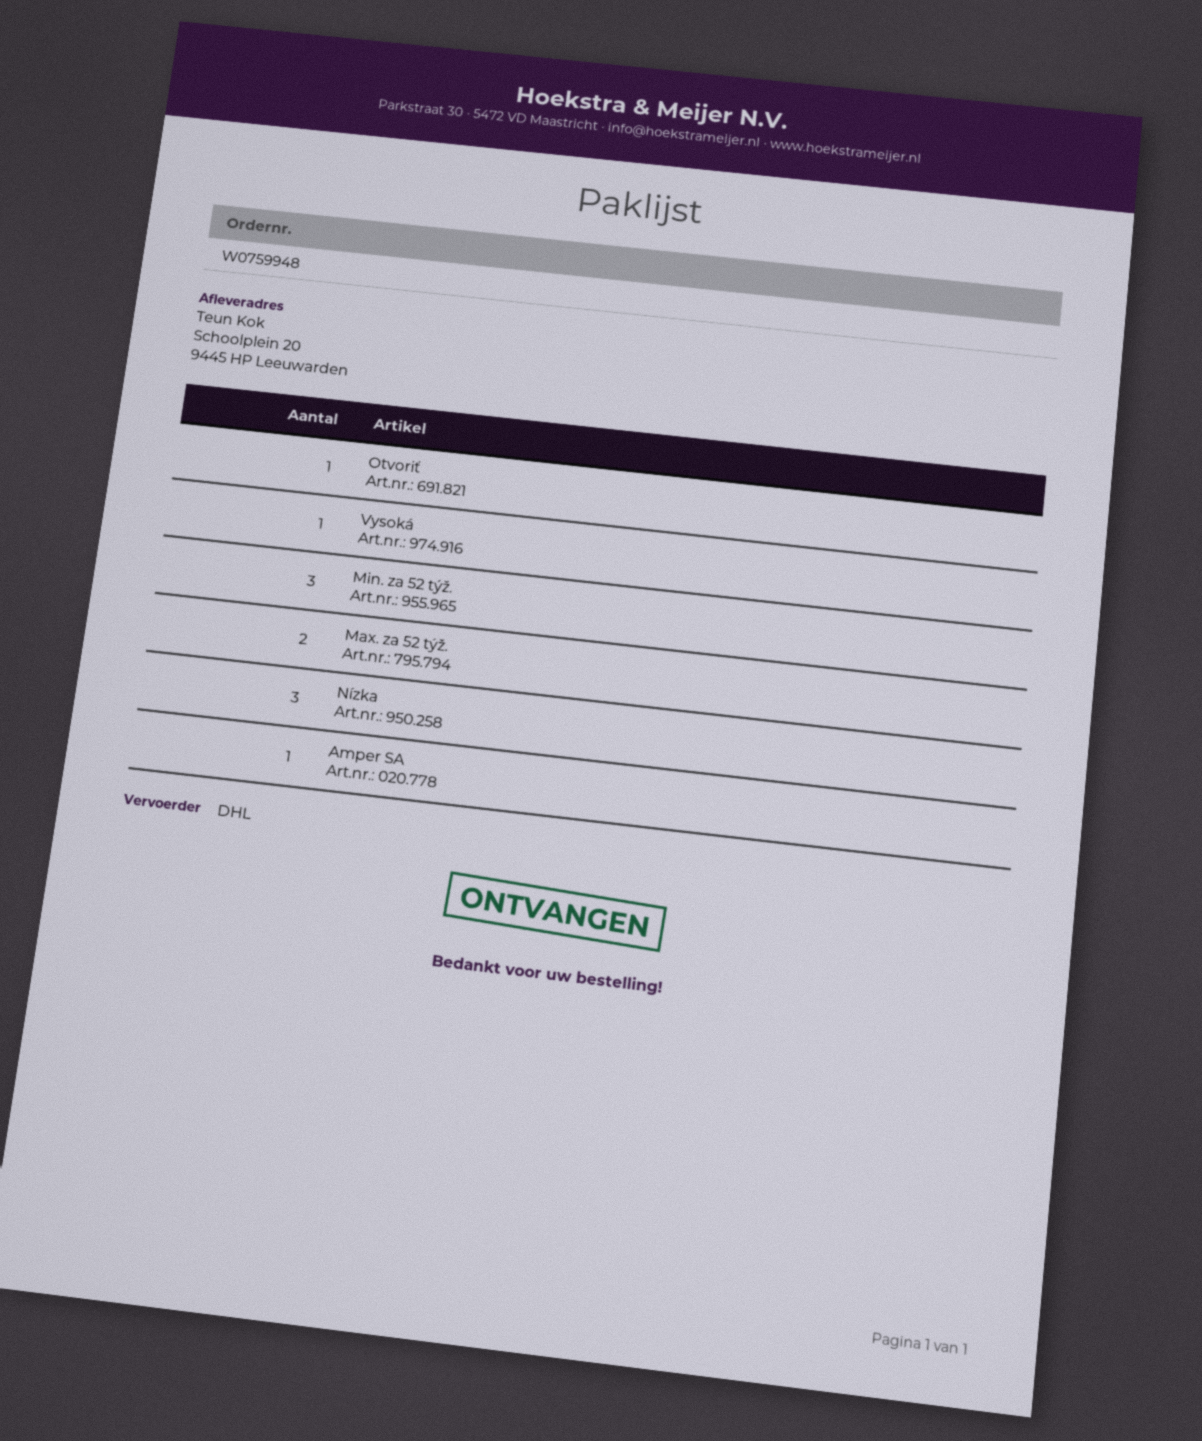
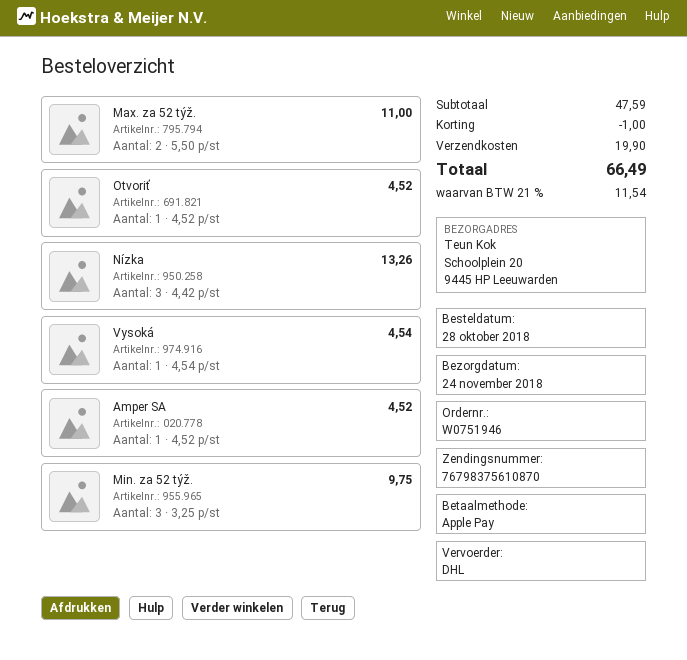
order number: W0759948 -> W0751946

